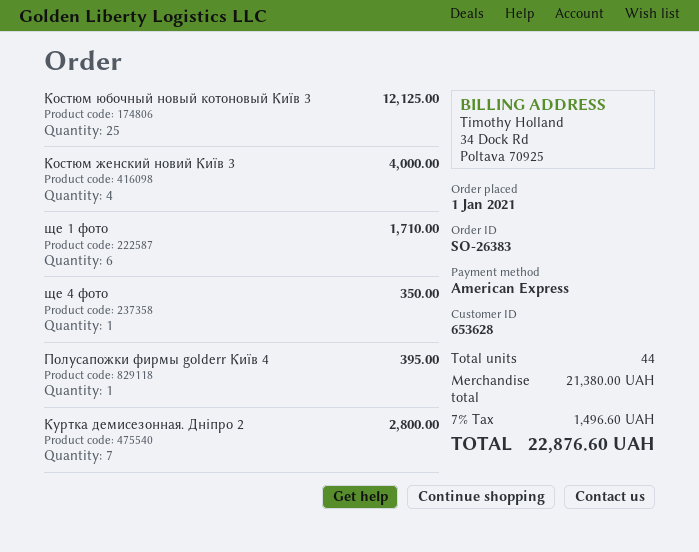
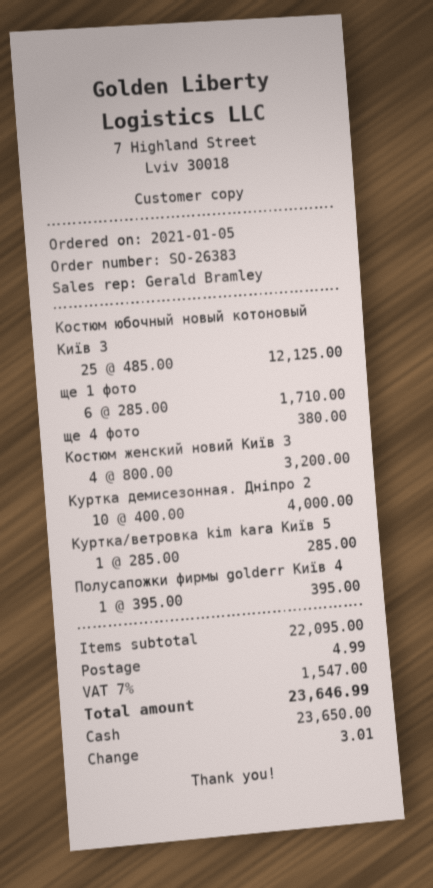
order date: 2021-01-01 -> 2021-01-05
payment method: American Express -> cash
Костюм женский новий Київ 3: 4 for 4000.00 -> 4 for 3200.00
ще 4 фото: 1 for 350.00 -> 1 for 380.00
Куртка демисезонная. Дніпро 2: 7 for 2800.00 -> 10 for 4000.00
Куртка/ветровка kim kara Київ 5: none -> 1 for 285.00
subtotal: 21380.00 -> 22095.00
shipping: none -> 4.99
tax: 7% = 1496.60 -> 7% = 1547.00
total: 22876.60 -> 23646.99

